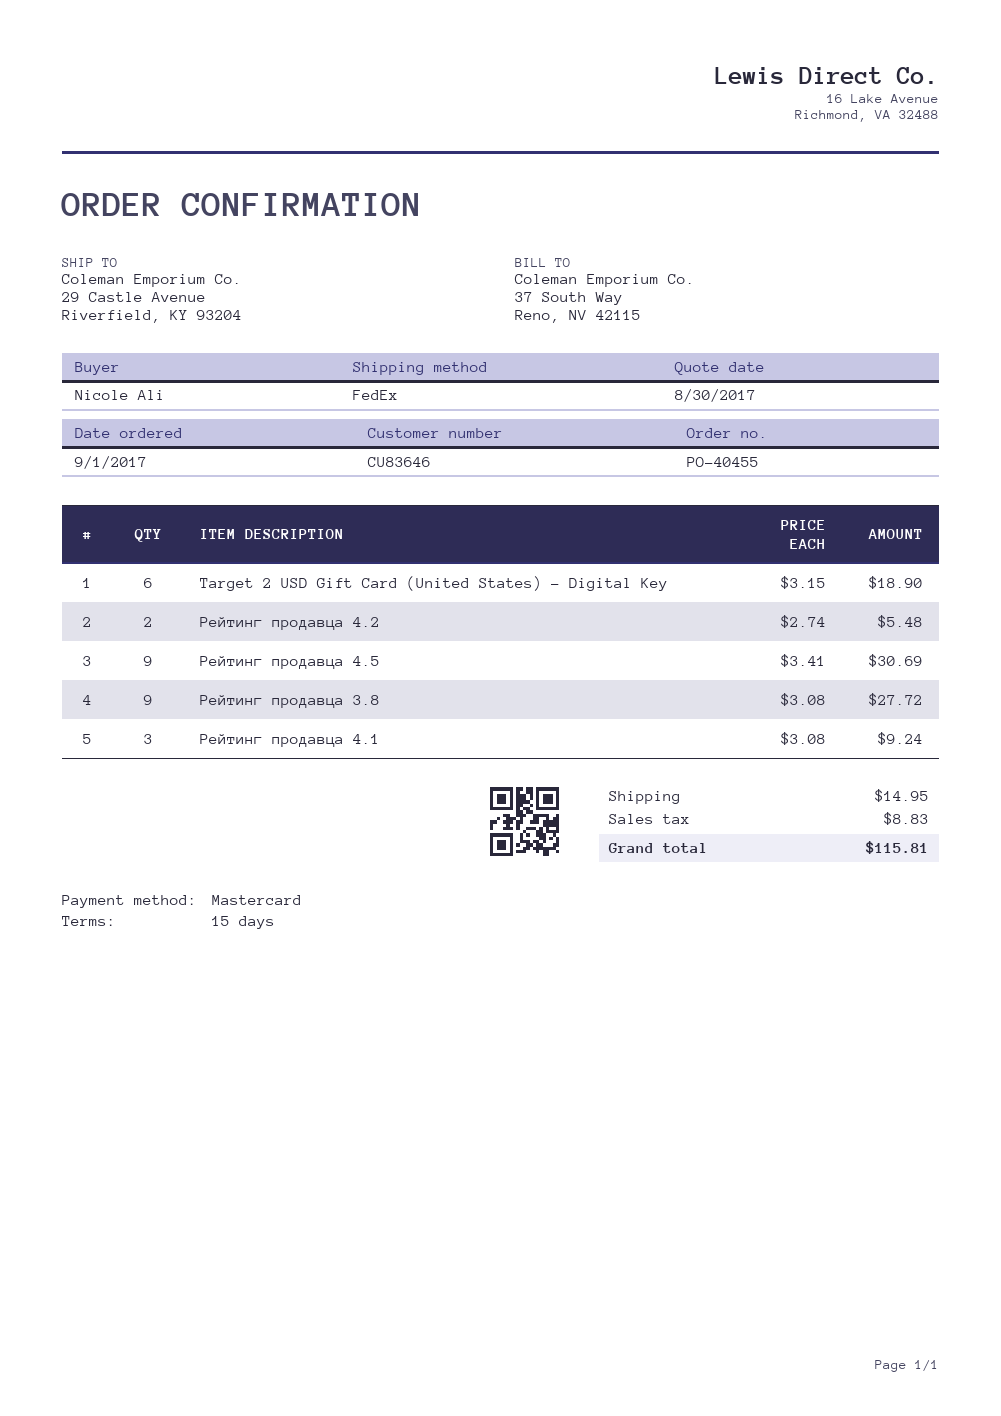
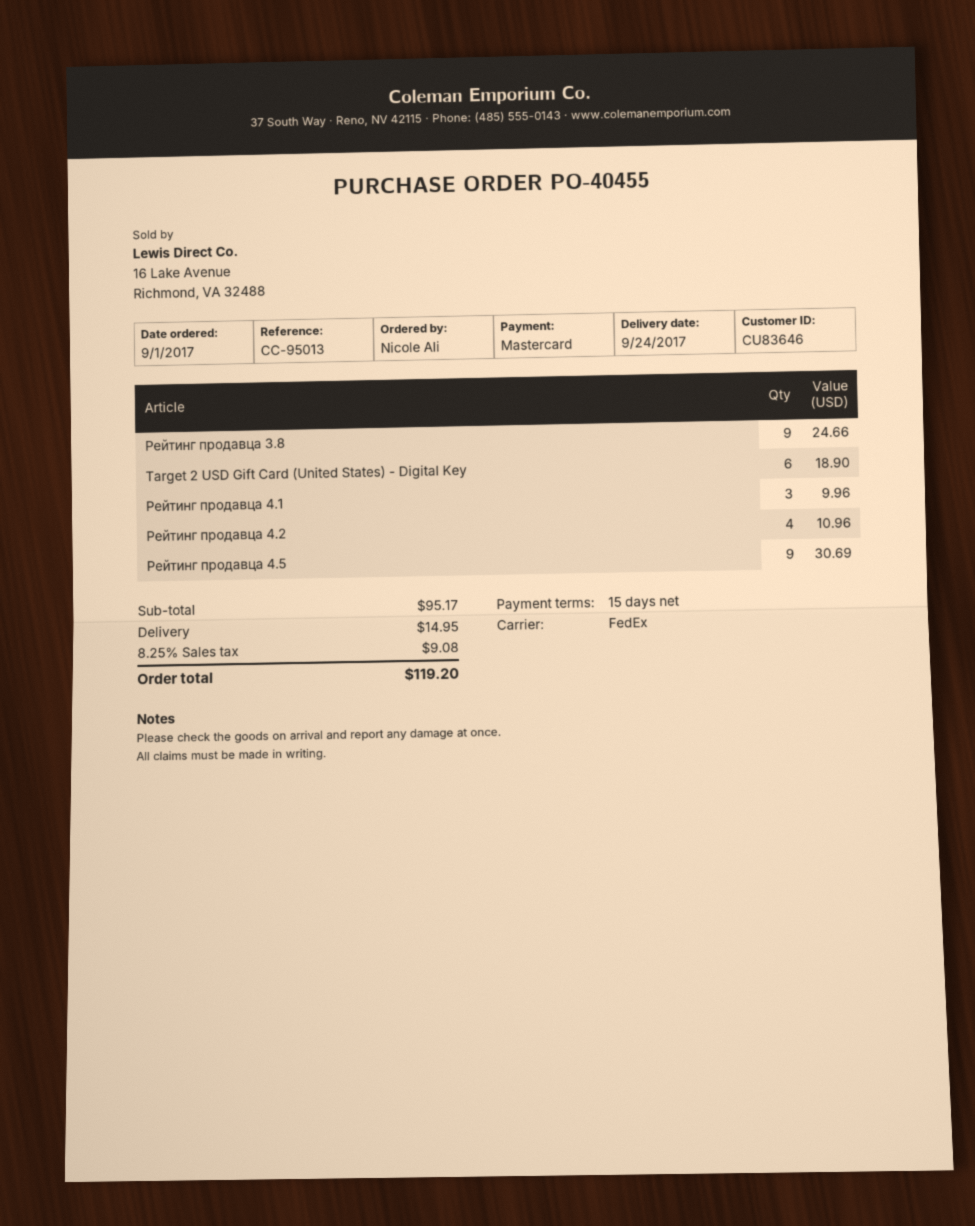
Рейтинг продавца 4.2: 2 for 5.48 -> 4 for 10.96
Рейтинг продавца 3.8: 9 for 27.72 -> 9 for 24.66
Рейтинг продавца 4.1: 3 for 9.24 -> 3 for 9.96
tax: 8.83 -> 9.08
total: 115.81 -> 119.20

